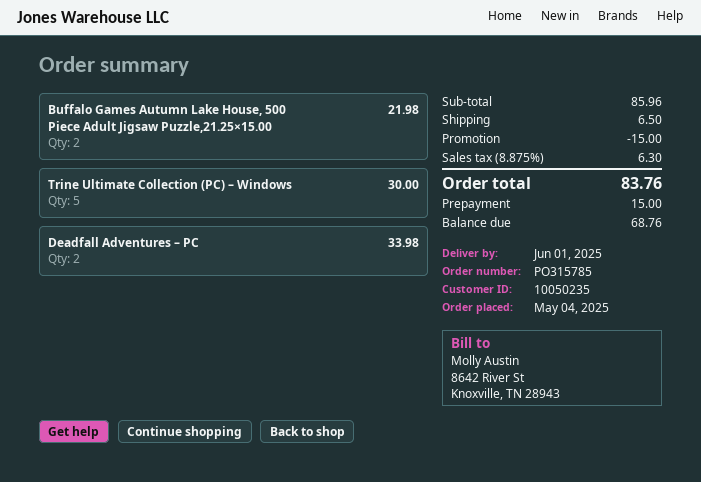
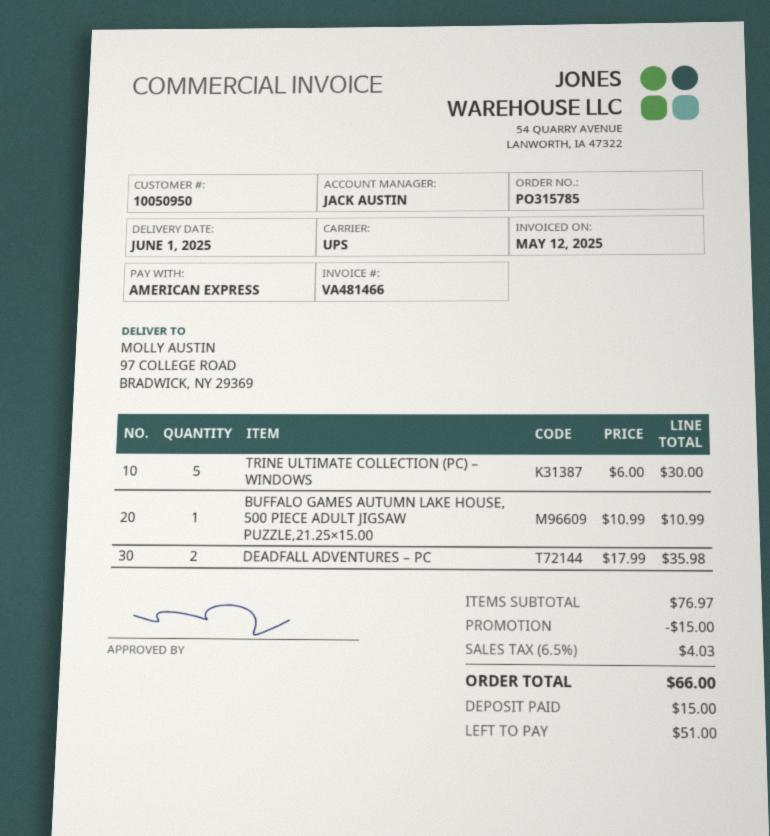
customer number: 10050235 -> 10050950
Buffalo Games Autumn Lake House, 500 Piece Adult Jigsaw Puzzle,21.25×15.00: 2 for 21.98 -> 1 for 10.99
Deadfall Adventures – PC: 2 for 33.98 -> 2 for 35.98
subtotal: 85.96 -> 76.97
shipping: 6.50 -> none
tax: 8.875% = 6.30 -> 6.5% = 4.03
total: 83.76 -> 66.00
balance: 68.76 -> 51.00

